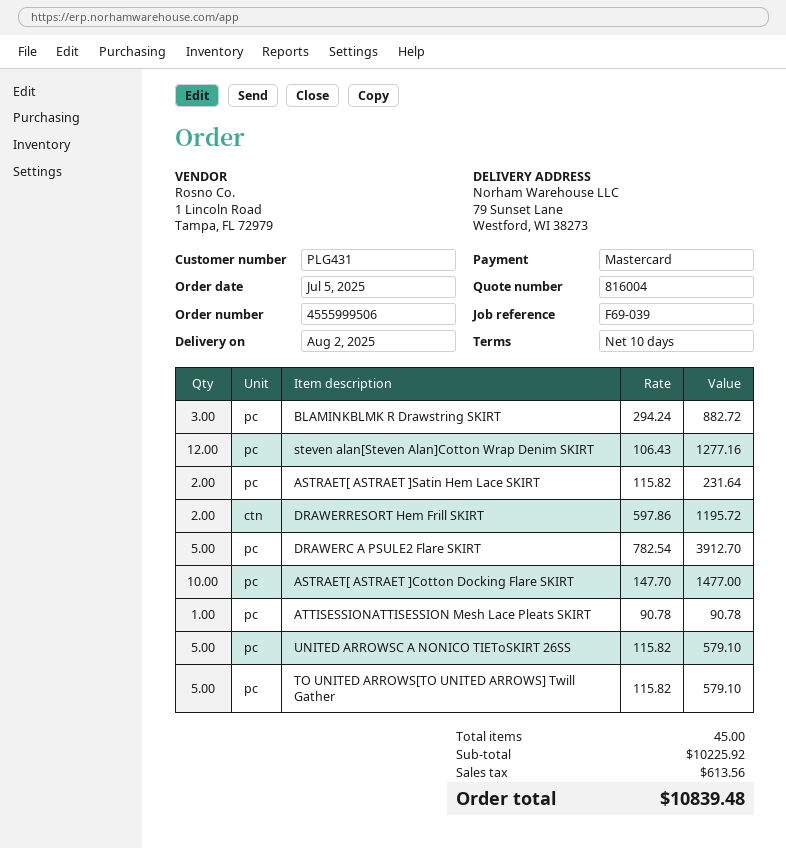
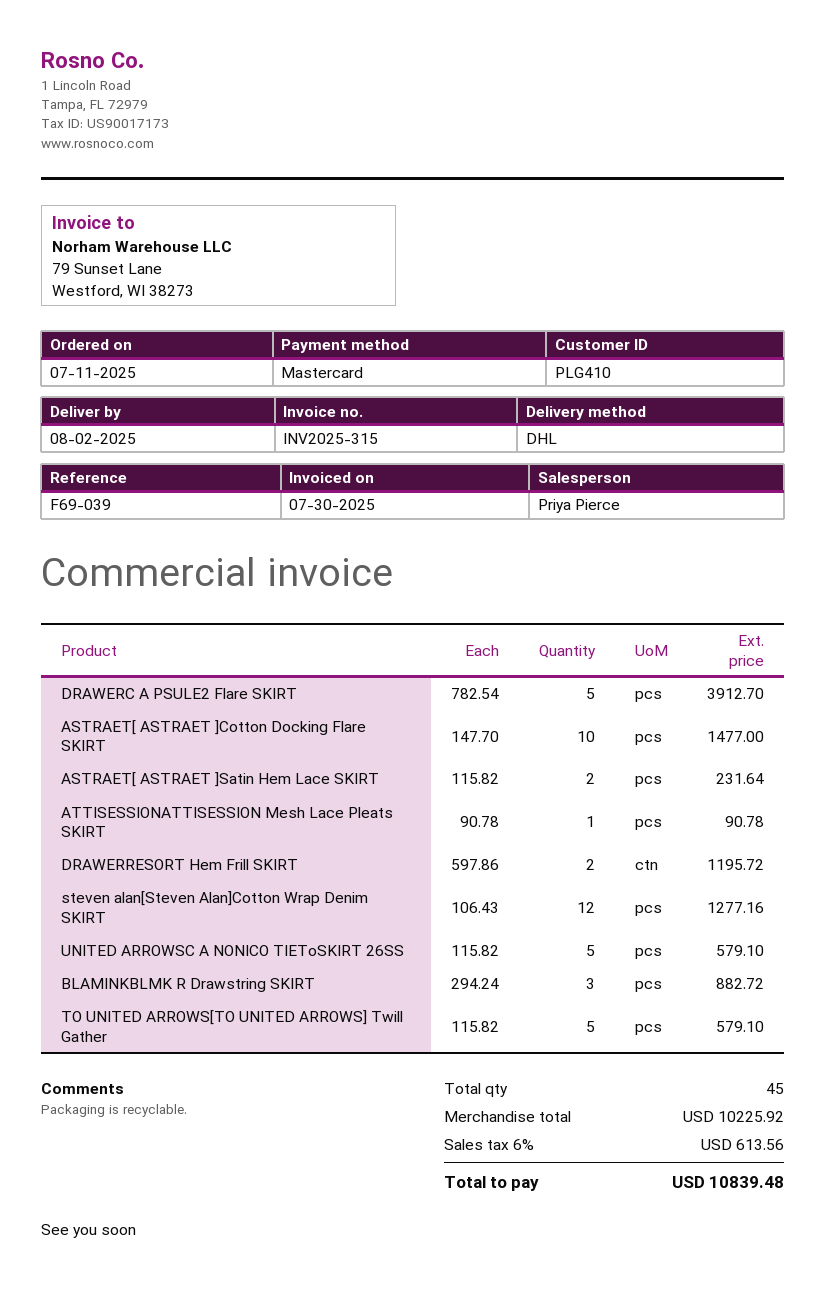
order date: 2025-07-05 -> 2025-07-11
customer number: PLG431 -> PLG410

